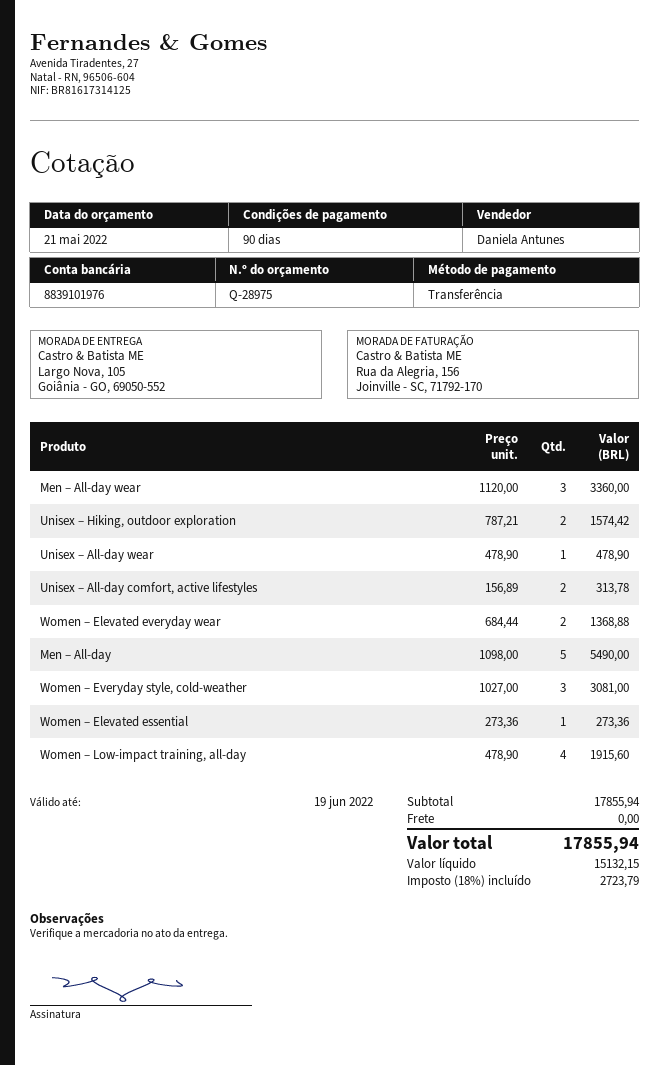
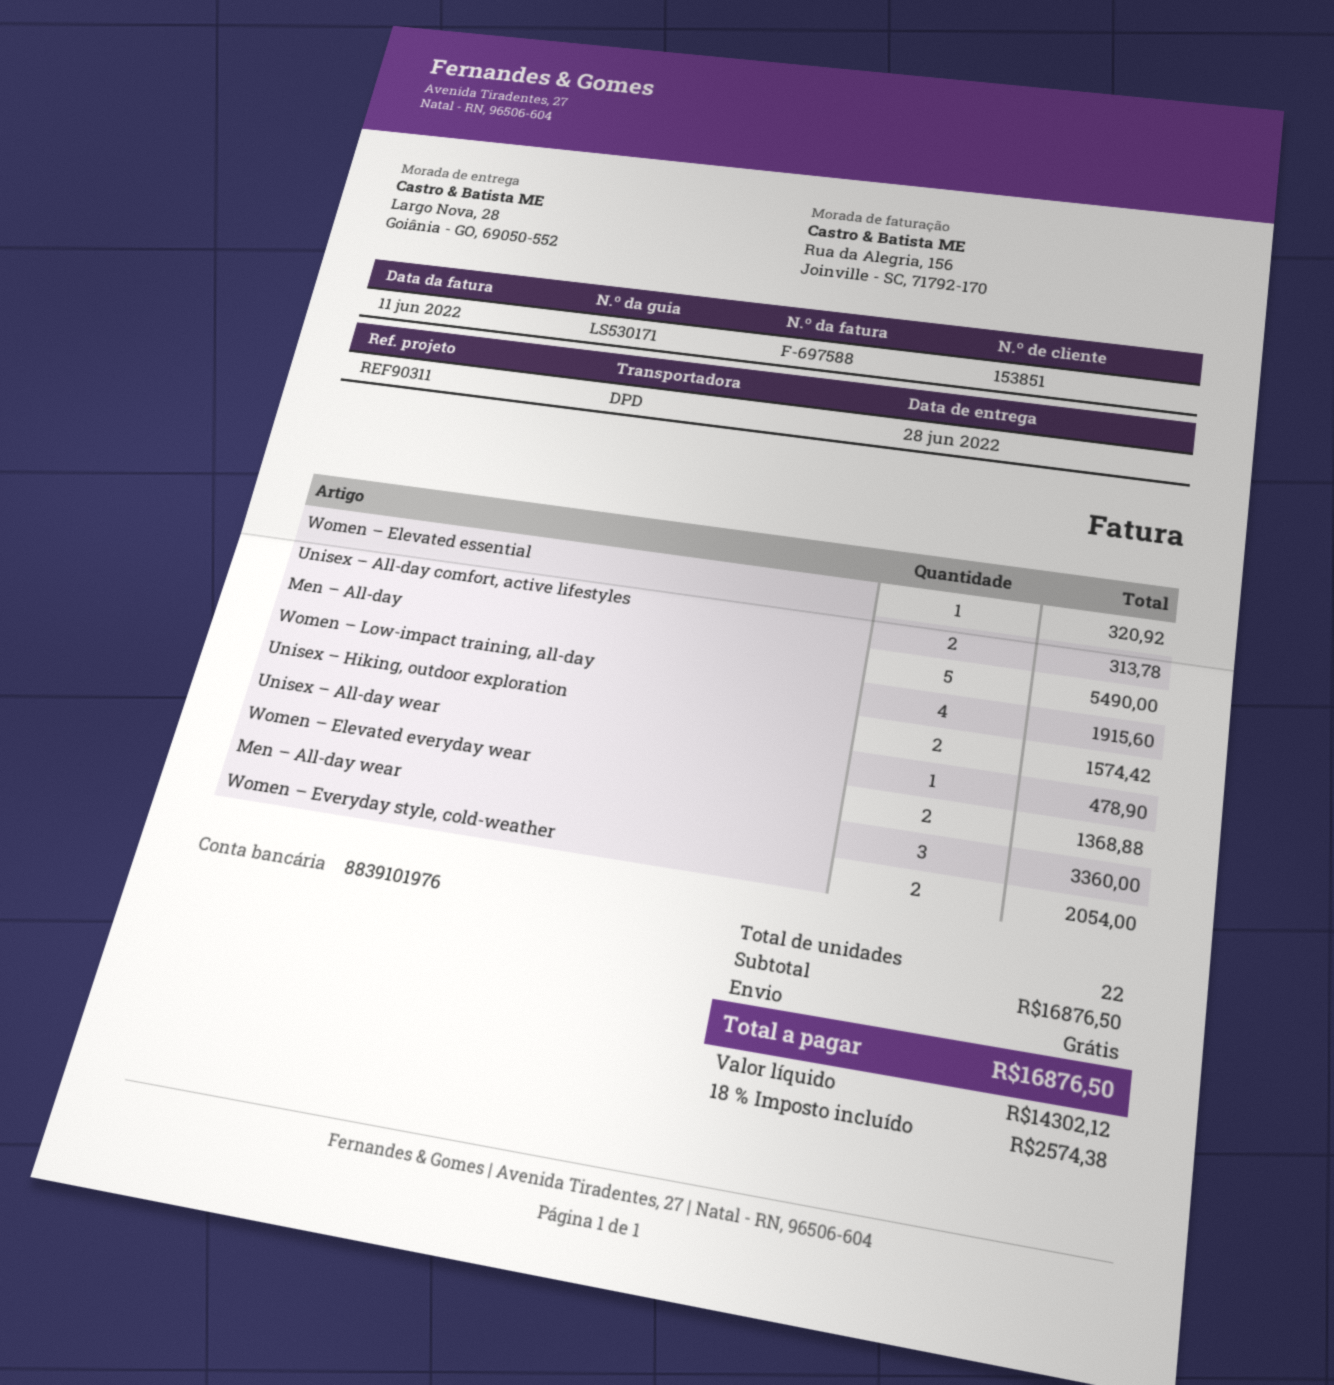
ship to: Largo Nova, 105, Goiânia - GO, 69050-552 -> Largo Nova, 28, Goiânia - GO, 69050-552
Women – Everyday style, cold-weather: 3 for 3081.00 -> 2 for 2054.00
Women – Elevated essential: 1 for 273.36 -> 1 for 320.92
subtotal: 17855.94 -> 16876.50
net: 15132.15 -> 14302.12
tax: 18% = 2723.79 -> 18% = 2574.38
total: 17855.94 -> 16876.50

